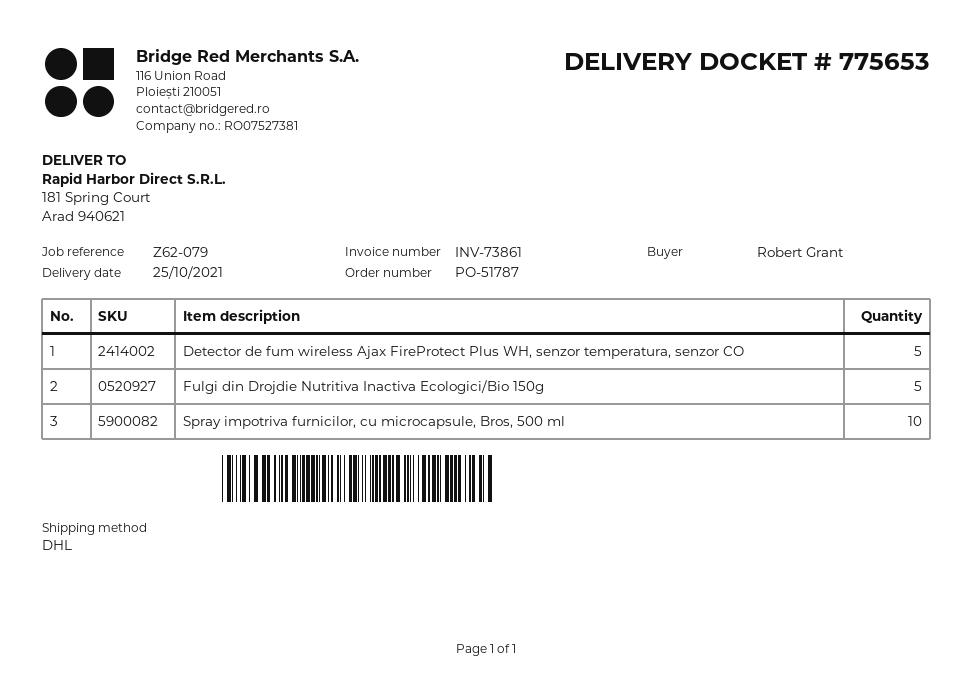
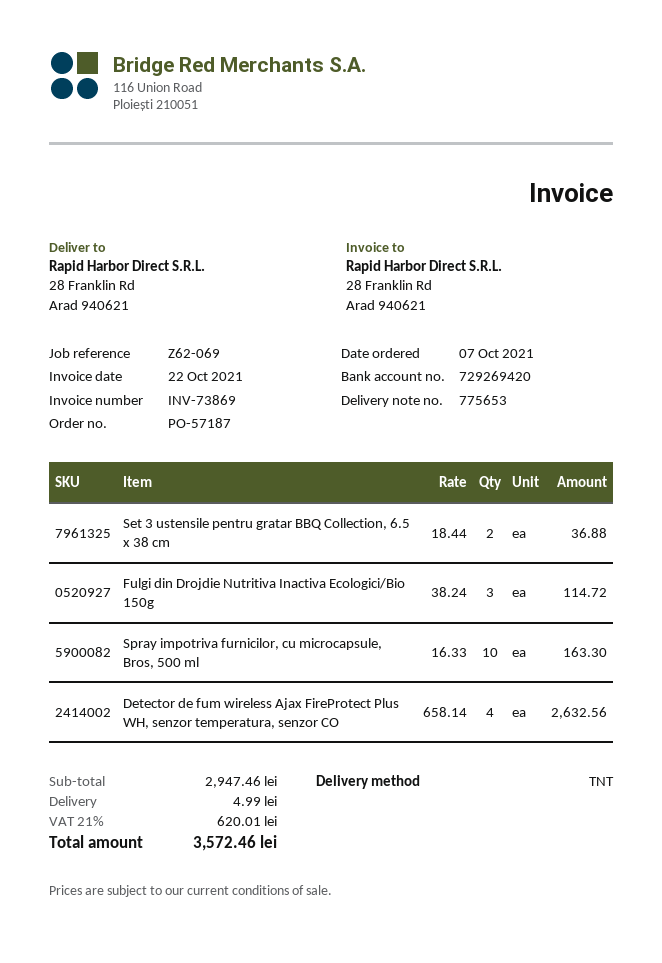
order number: PO-51787 -> PO-57187
invoice number: INV-73861 -> INV-73869
reference: Z62-079 -> Z62-069
shipping method: DHL -> TNT
ship to: 181 Spring Court, Arad 940621 -> 28 Franklin Rd, Arad 940621
Detector de fum wireless Ajax FireProtect Plus WH, senzor temperatura, senzor CO: 5 -> 4
Fulgi din Drojdie Nutritiva Inactiva Ecologici/Bio 150g: 5 -> 3
Set 3 ustensile pentru gratar BBQ Collection, 6.5 x 38 cm: none -> 2

